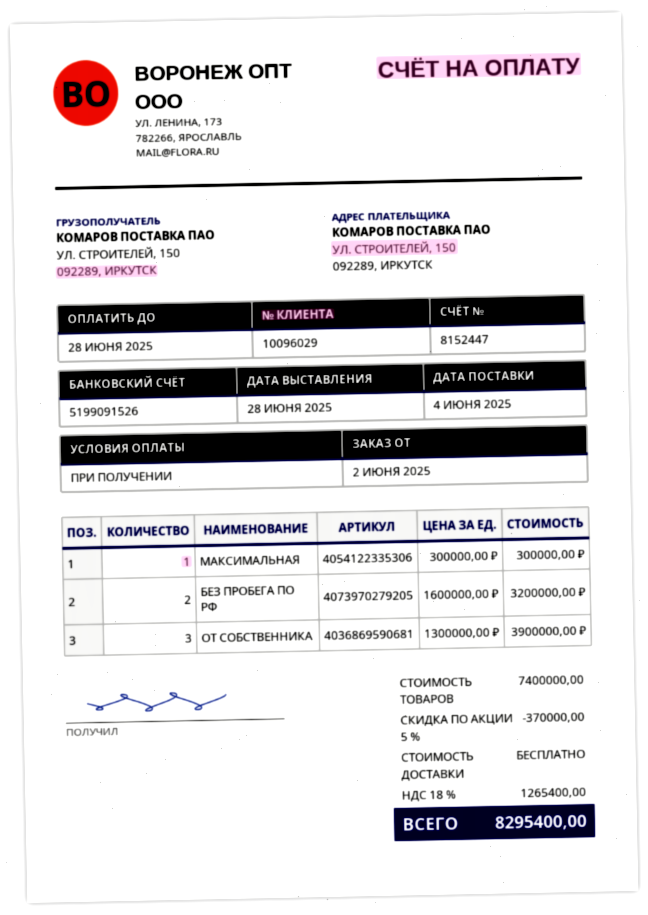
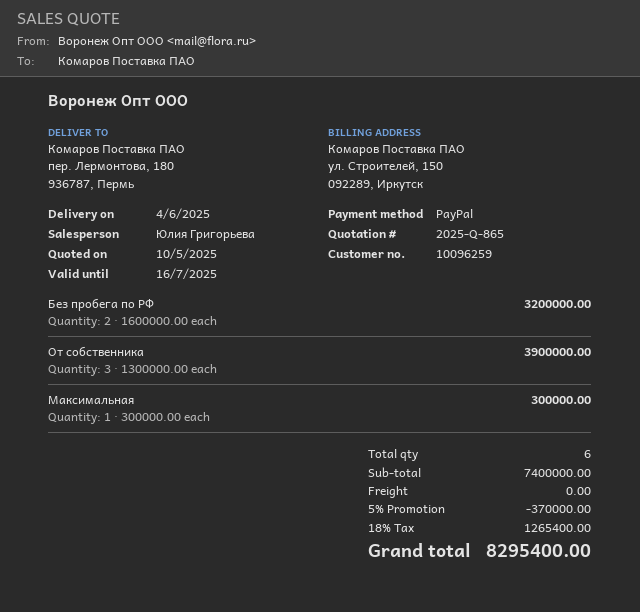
customer number: 10096029 -> 10096259
ship to: УЛ. СТРОИТЕЛЕЙ, 150, 092289, ИРКУТСК -> пер. Лермонтова, 180, 936787, Пермь

